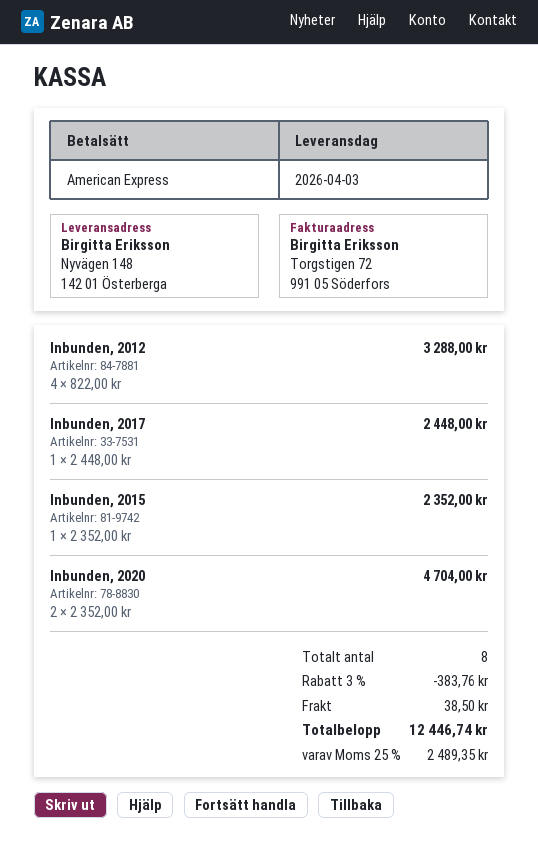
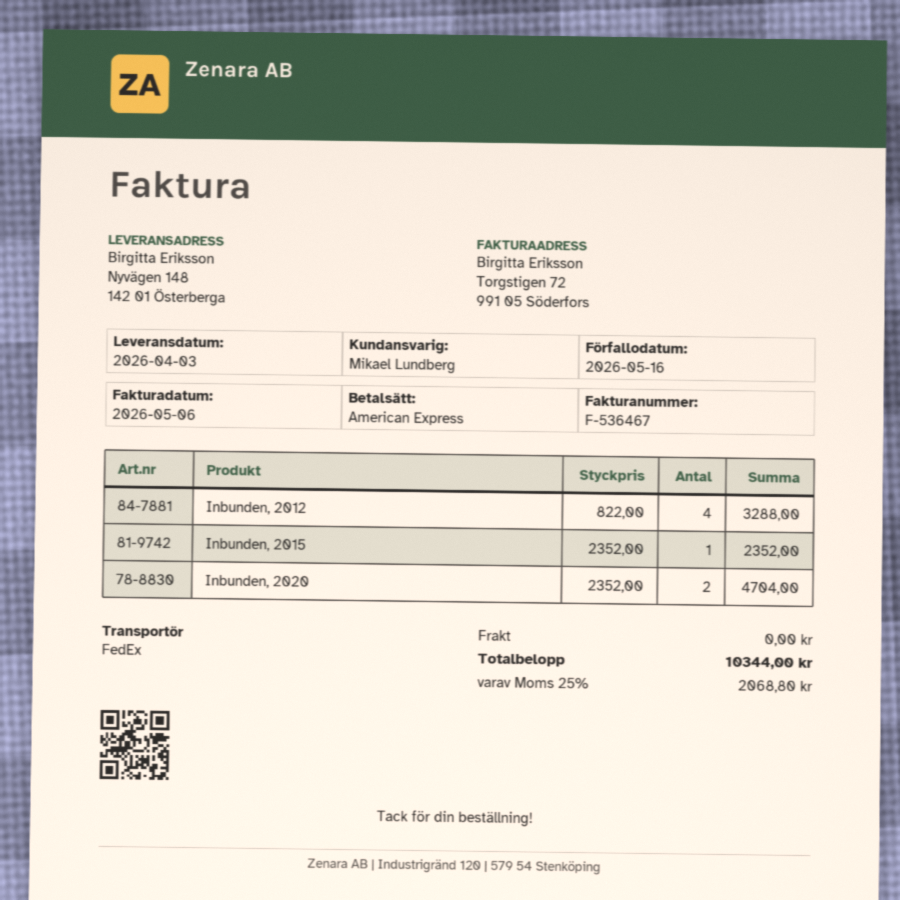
Inbunden, 2017: 1 x 2448.00 = 2448.00 -> none
discount: 3% = 383.76 -> none
shipping: 38.50 -> 0.00
tax: 25% = 2489.35 -> 25% = 2068.80
total: 12446.74 -> 10344.00

